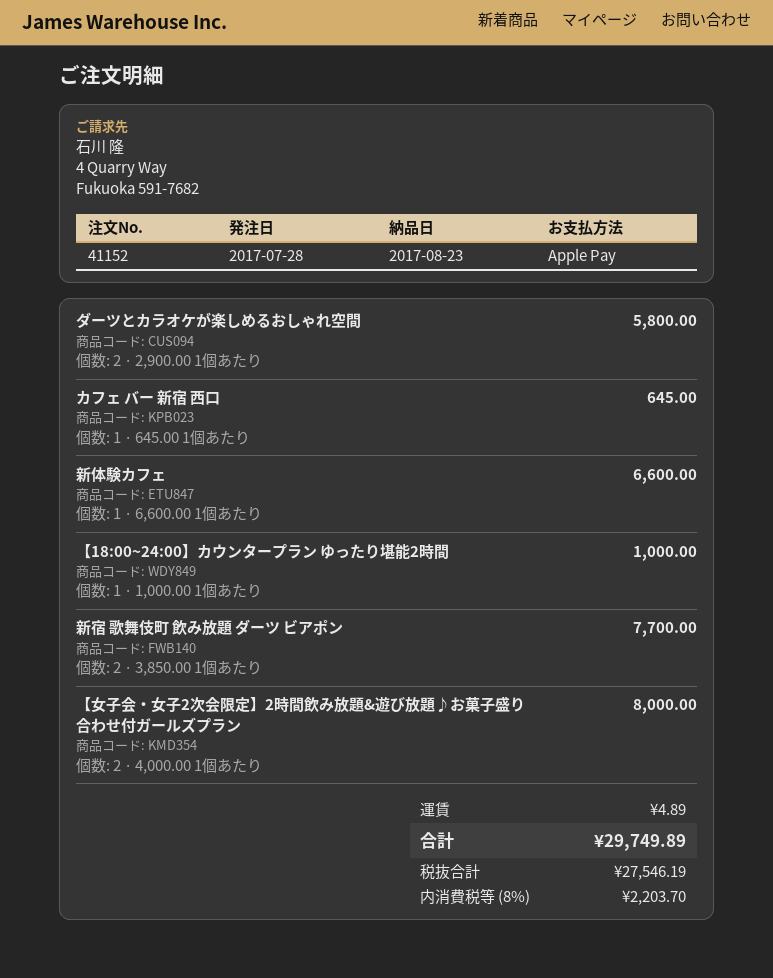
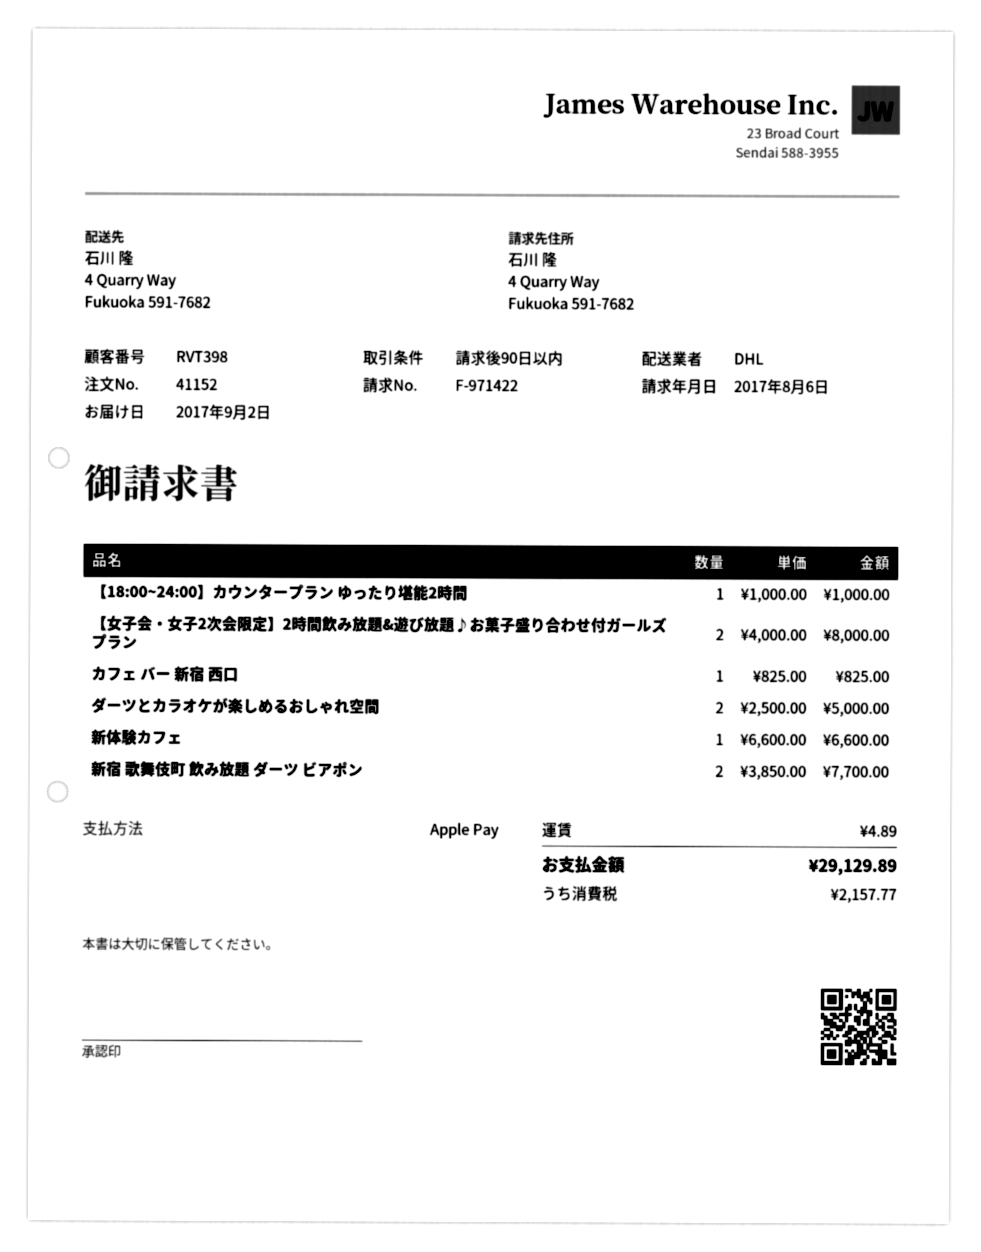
delivery date: 2017-08-23 -> 2017-09-02
ダーツとカラオケが楽しめるおしゃれ空間: 2 x 2900.00 = 5800.00 -> 2 x 2500.00 = 5000.00
カフェ バー 新宿 西口: 1 x 645.00 = 645.00 -> 1 x 825.00 = 825.00
tax: 2203.70 -> 2157.77
total: 29749.89 -> 29129.89

